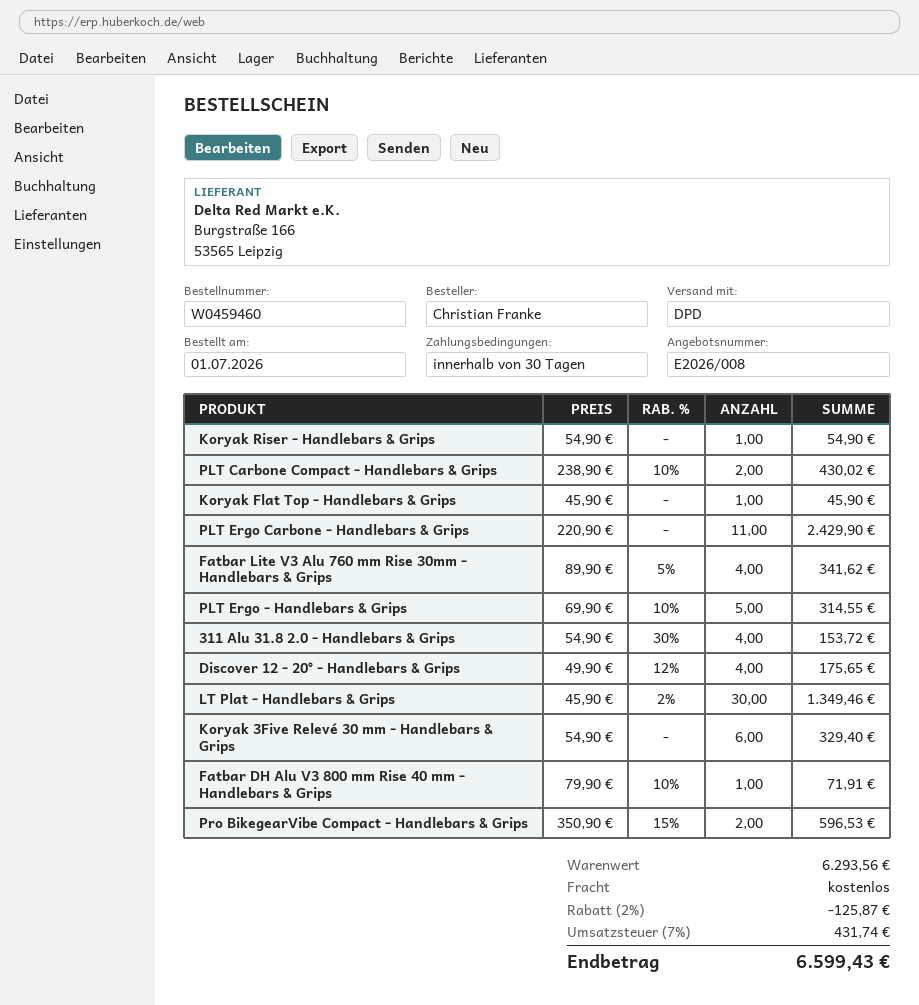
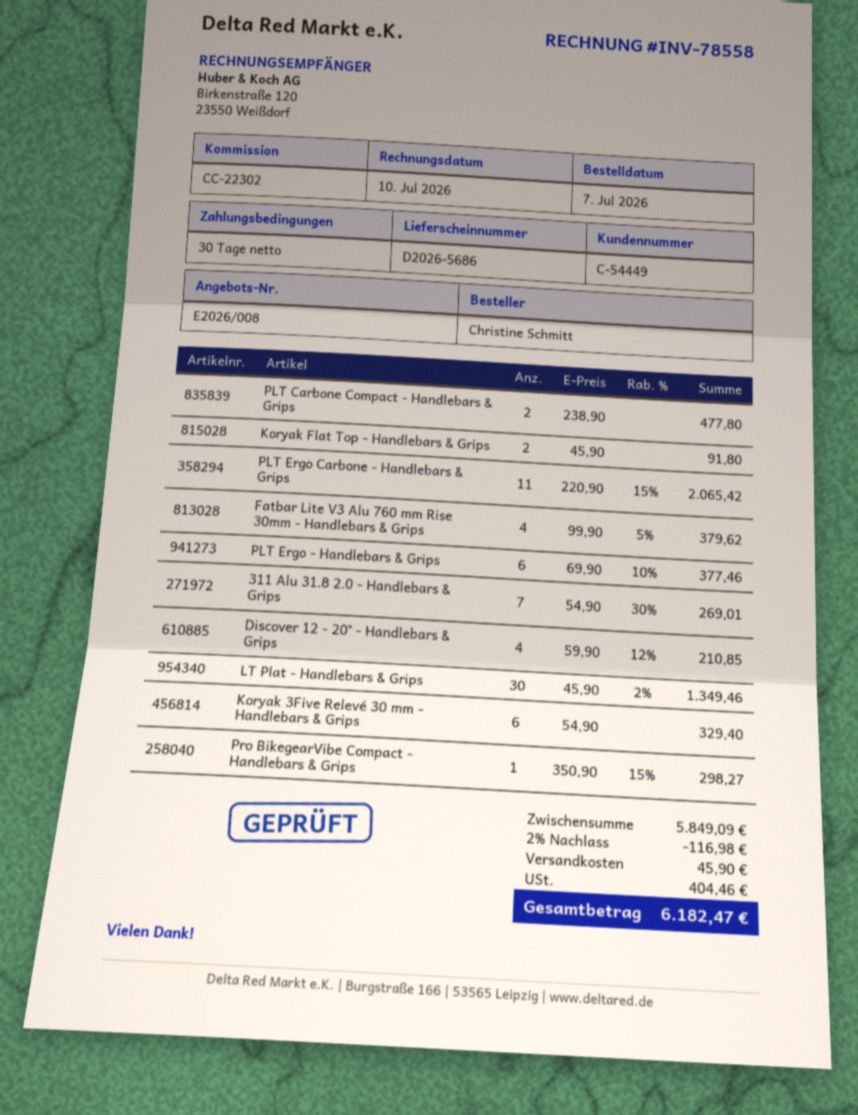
order date: 2026-07-01 -> 2026-07-07
ordered by: Christian Franke -> Christine Schmitt
Koryak Riser - Handlebars & Grips: 1 x 54.90 = 54.90 -> none
PLT Carbone Compact - Handlebars & Grips: 2 x 238.90 - 10% = 430.02 -> 2 x 238.90 = 477.80
Koryak Flat Top - Handlebars & Grips: 1 x 45.90 = 45.90 -> 2 x 45.90 = 91.80
PLT Ergo Carbone - Handlebars & Grips: 11 x 220.90 = 2429.90 -> 11 x 220.90 - 15% = 2065.42
Fatbar Lite V3 Alu 760 mm Rise 30mm - Handlebars & Grips: 4 x 89.90 - 5% = 341.62 -> 4 x 99.90 - 5% = 379.62
PLT Ergo - Handlebars & Grips: 5 x 69.90 - 10% = 314.55 -> 6 x 69.90 - 10% = 377.46
311 Alu 31.8 2.0 - Handlebars & Grips: 4 x 54.90 - 30% = 153.72 -> 7 x 54.90 - 30% = 269.01
Discover 12 - 20° - Handlebars & Grips: 4 x 49.90 - 12% = 175.65 -> 4 x 59.90 - 12% = 210.85
Fatbar DH Alu V3 800 mm Rise 40 mm - Handlebars & Grips: 1 x 79.90 - 10% = 71.91 -> none
Pro BikegearVibe Compact - Handlebars & Grips: 2 x 350.90 - 15% = 596.53 -> 1 x 350.90 - 15% = 298.27
subtotal: 6293.56 -> 5849.09
discount: 2% = 125.87 -> 2% = 116.98
shipping: 0.00 -> 45.90
tax: 431.74 -> 404.46
total: 6599.43 -> 6182.47

